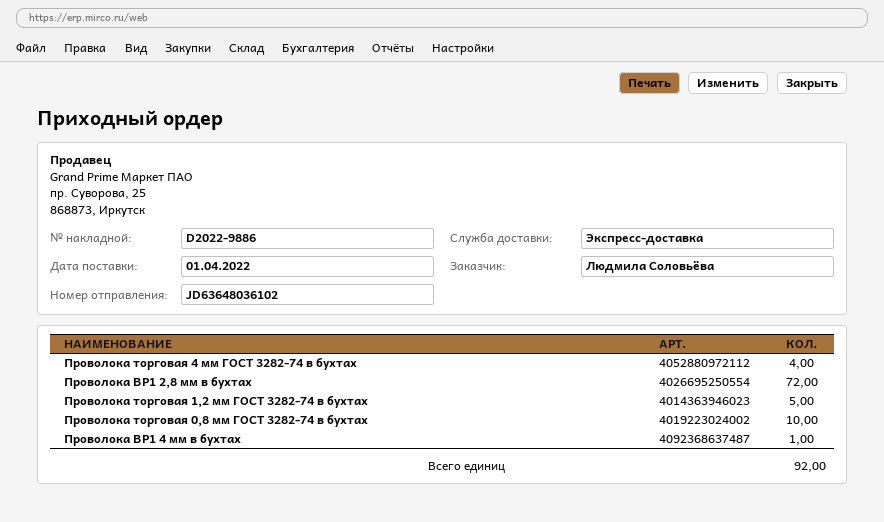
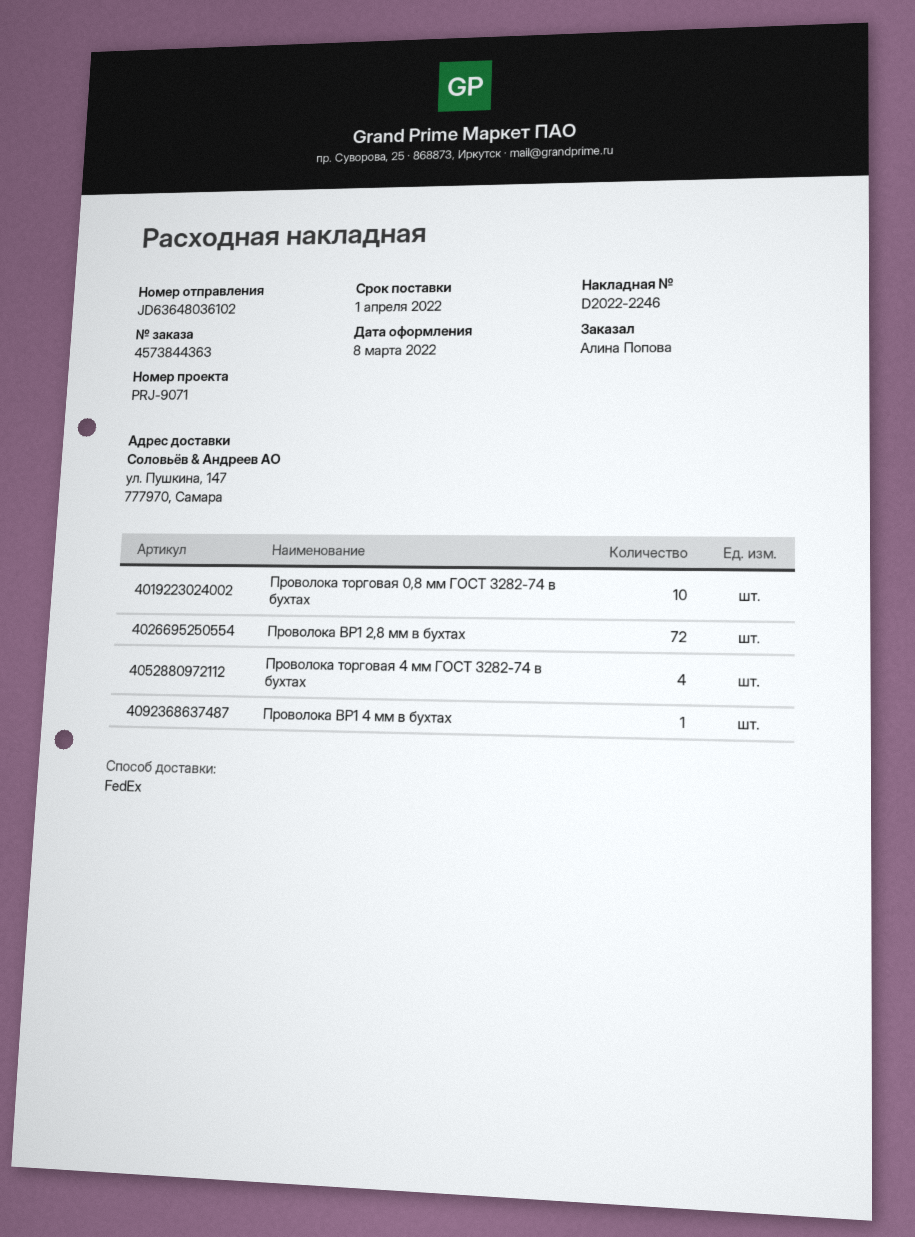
delivery note number: D2022-9886 -> D2022-2246
ordered by: Людмила Соловьёва -> Алина Попова
shipping method: express -> FedEx
Проволока торговая 1,2 мм ГОСТ 3282-74 в бухтах: 5 -> none

